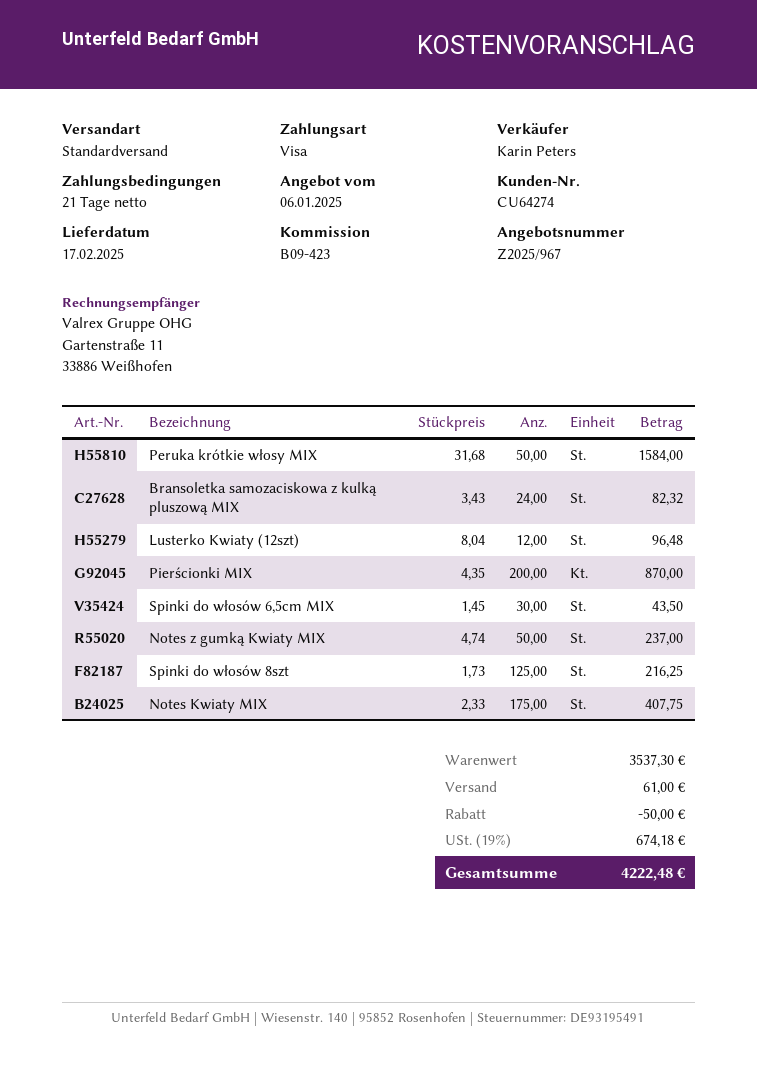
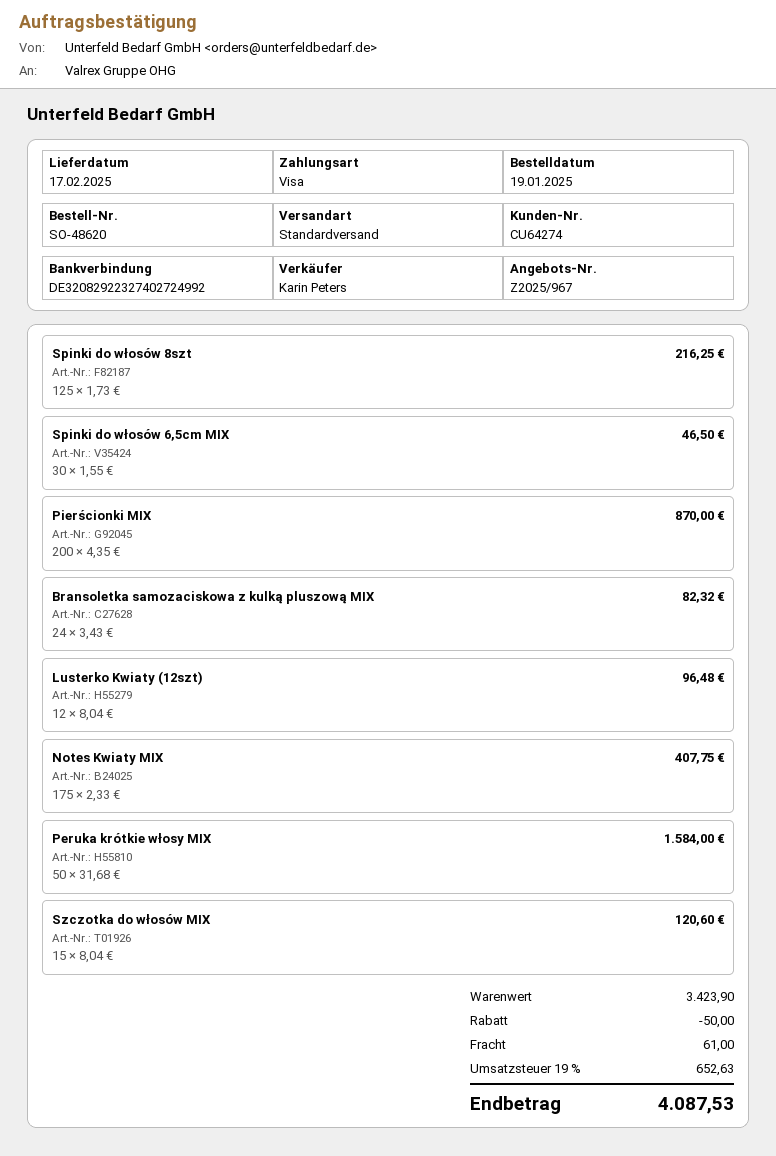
Spinki do włosów 6,5cm MIX: 30 x 1.45 = 43.50 -> 30 x 1.55 = 46.50
Notes z gumką Kwiaty MIX: 50 x 4.74 = 237.00 -> none
Szczotka do włosów MIX: none -> 15 x 8.04 = 120.60
subtotal: 3537.30 -> 3423.90
tax: 19% = 674.18 -> 19% = 652.63
total: 4222.48 -> 4087.53

